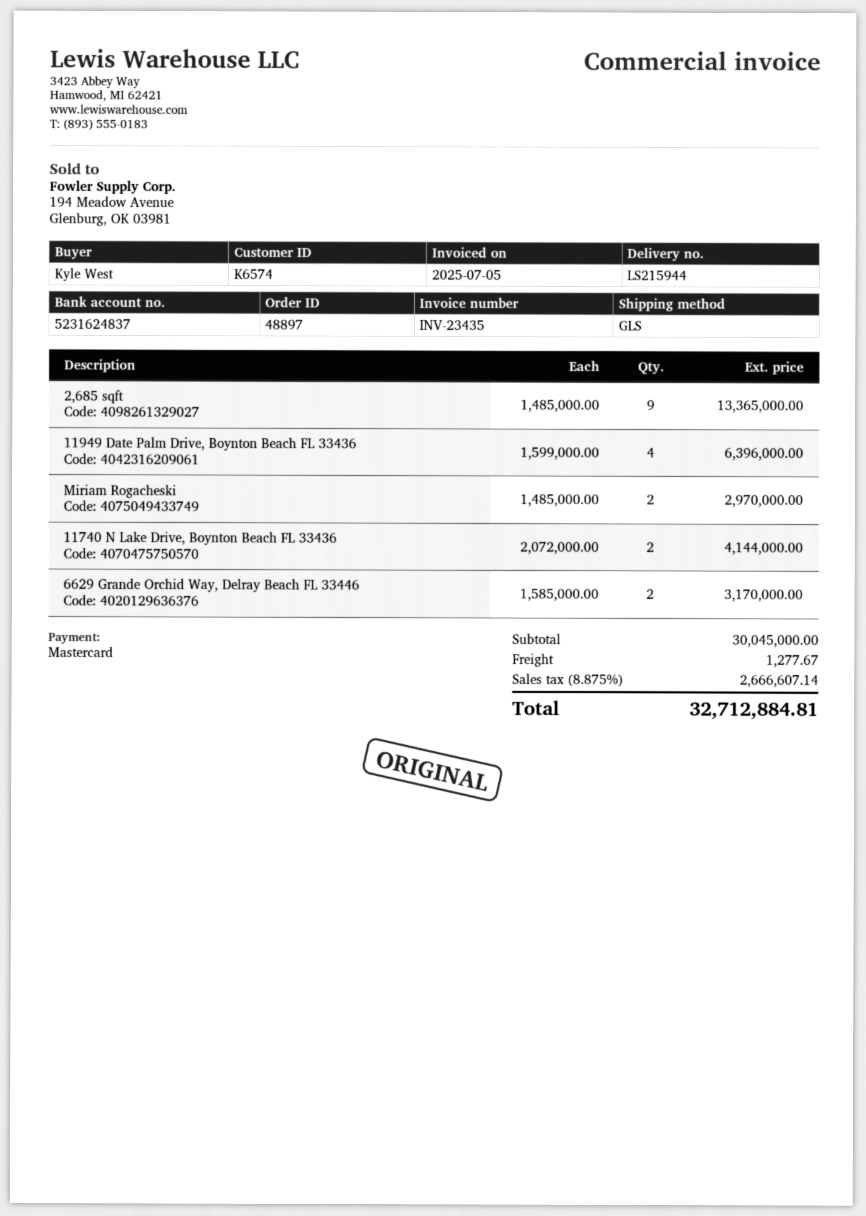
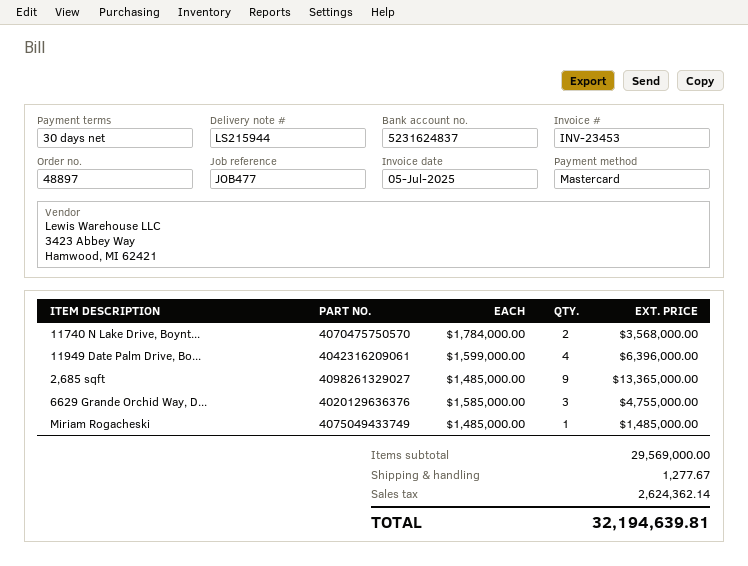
invoice number: INV-23435 -> INV-23453
Miriam Rogacheski: 2 x 1485000.00 = 2970000.00 -> 1 x 1485000.00 = 1485000.00
11740 N Lake Drive, Boynton Beach FL 33436: 2 x 2072000.00 = 4144000.00 -> 2 x 1784000.00 = 3568000.00
6629 Grande Orchid Way, Delray Beach FL 33446: 2 x 1585000.00 = 3170000.00 -> 3 x 1585000.00 = 4755000.00
subtotal: 30045000.00 -> 29569000.00
tax: 2666607.14 -> 2624362.14
total: 32712884.81 -> 32194639.81

